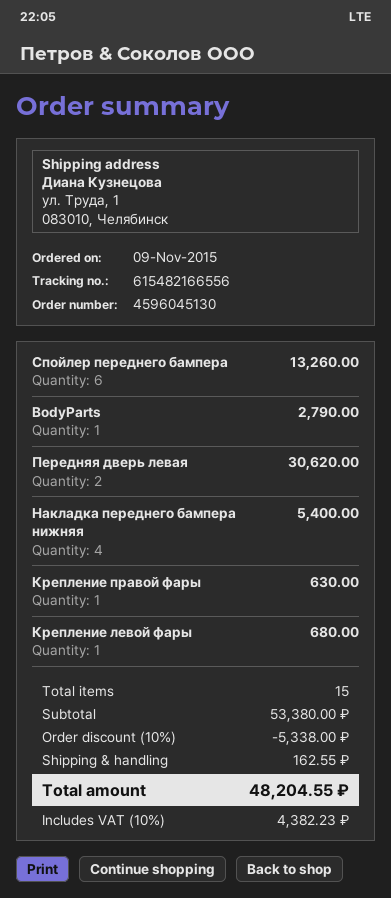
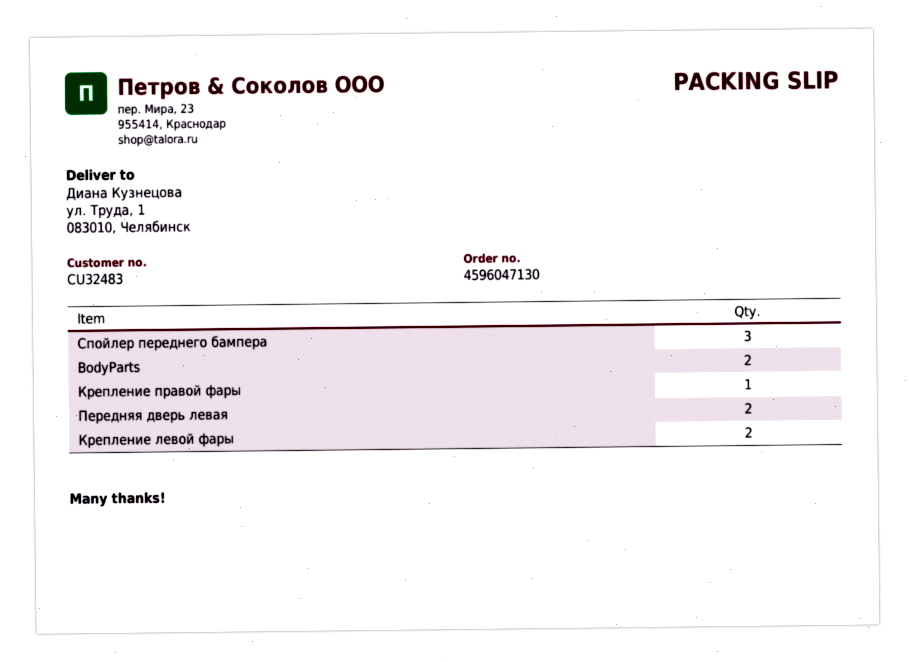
order number: 4596045130 -> 4596047130
Спойлер переднего бампера: 6 -> 3
BodyParts: 1 -> 2
Накладка переднего бампера нижняя: 4 -> none
Крепление левой фары: 1 -> 2

